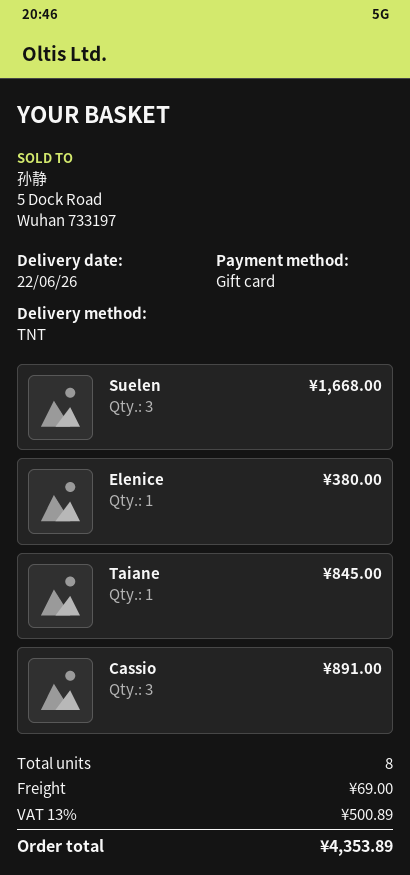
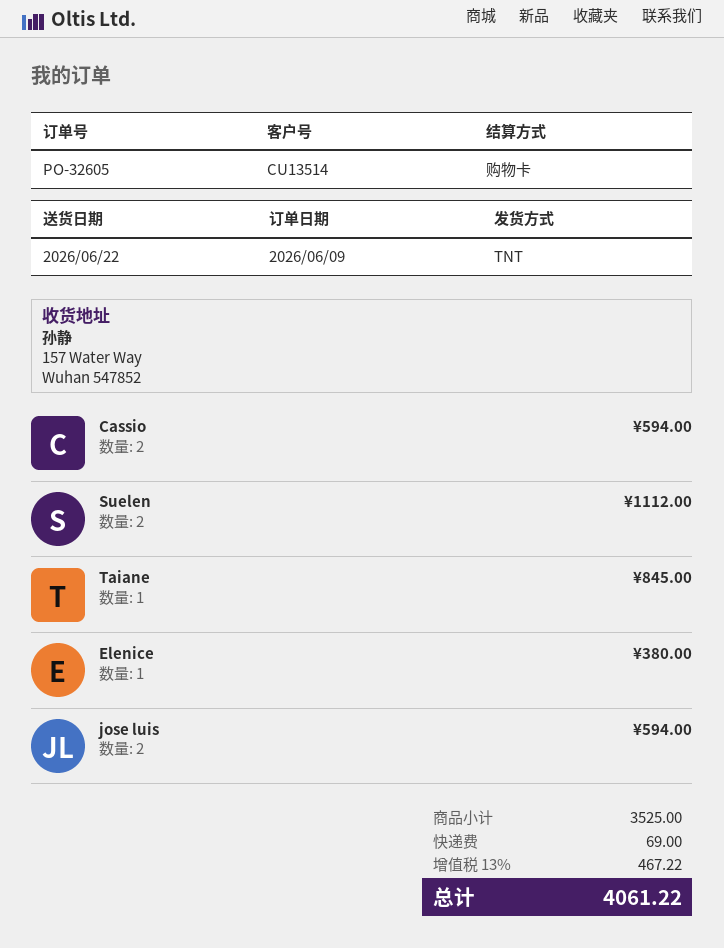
Suelen: 3 for 1668.00 -> 2 for 1112.00
Cassio: 3 for 891.00 -> 2 for 594.00
jose luis: none -> 2 for 594.00
tax: 13% = 500.89 -> 13% = 467.22
total: 4353.89 -> 4061.22

